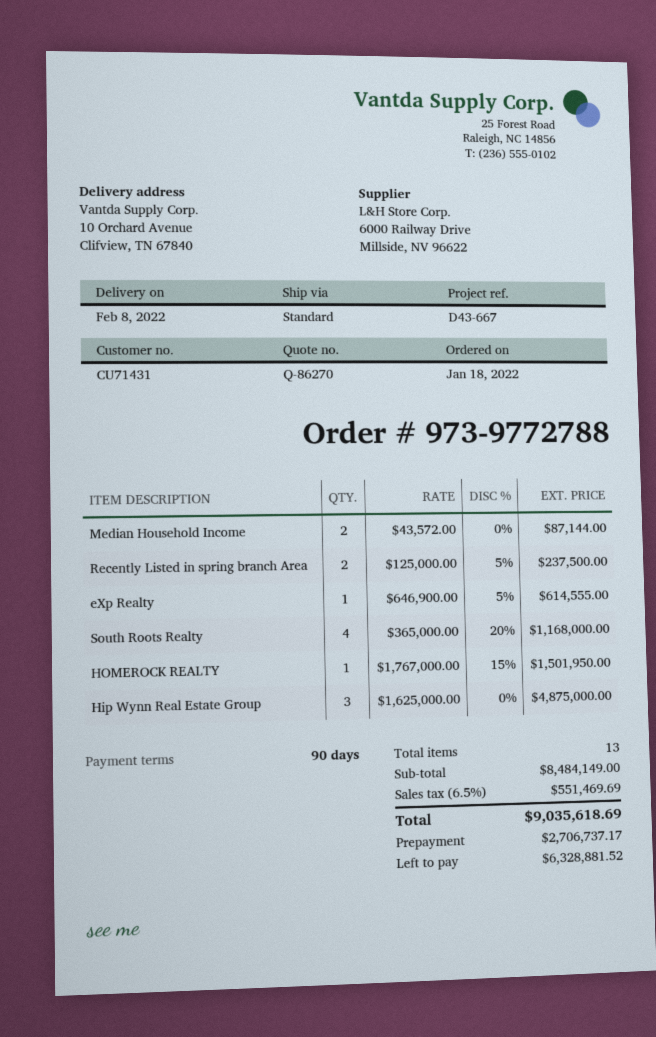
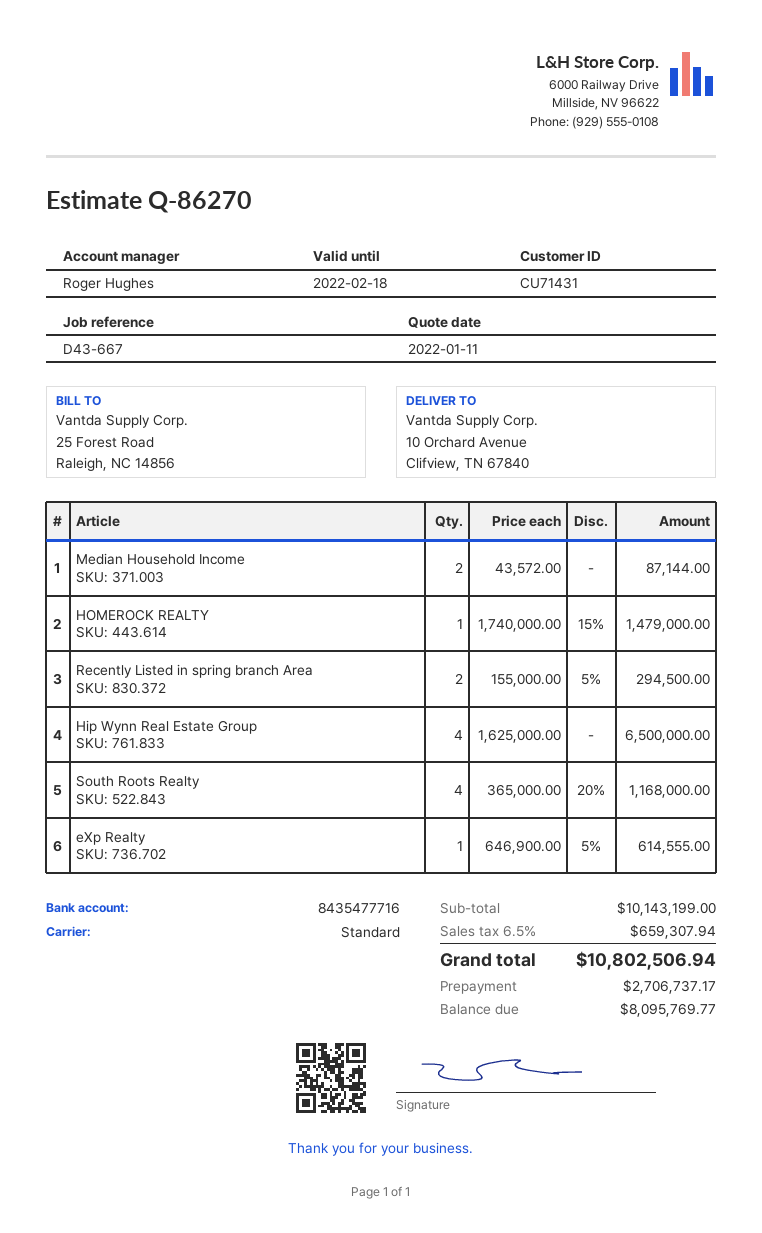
Recently Listed in spring branch Area: 2 x 125000.00 - 5% = 237500.00 -> 2 x 155000.00 - 5% = 294500.00
HOMEROCK REALTY: 1 x 1767000.00 - 15% = 1501950.00 -> 1 x 1740000.00 - 15% = 1479000.00
Hip Wynn Real Estate Group: 3 x 1625000.00 = 4875000.00 -> 4 x 1625000.00 = 6500000.00
subtotal: 8484149.00 -> 10143199.00
tax: 6.5% = 551469.69 -> 6.5% = 659307.94
total: 9035618.69 -> 10802506.94
balance: 6328881.52 -> 8095769.77

